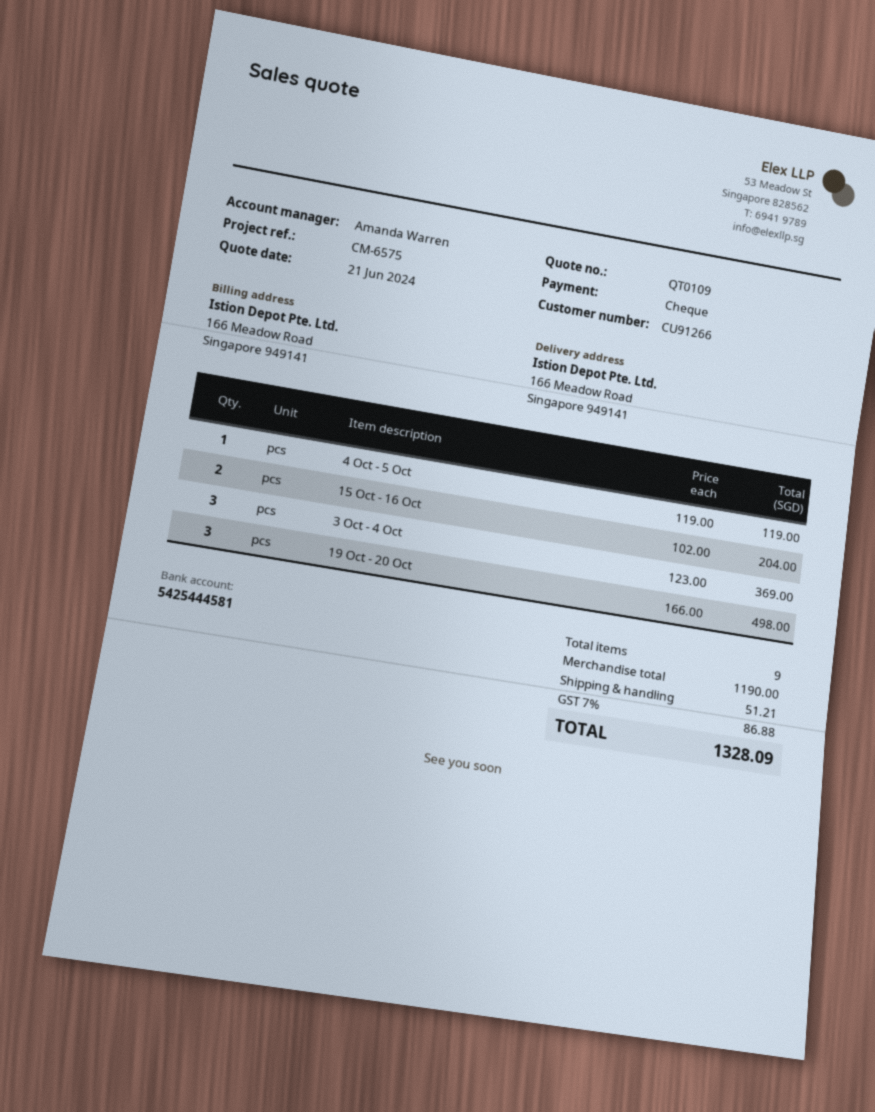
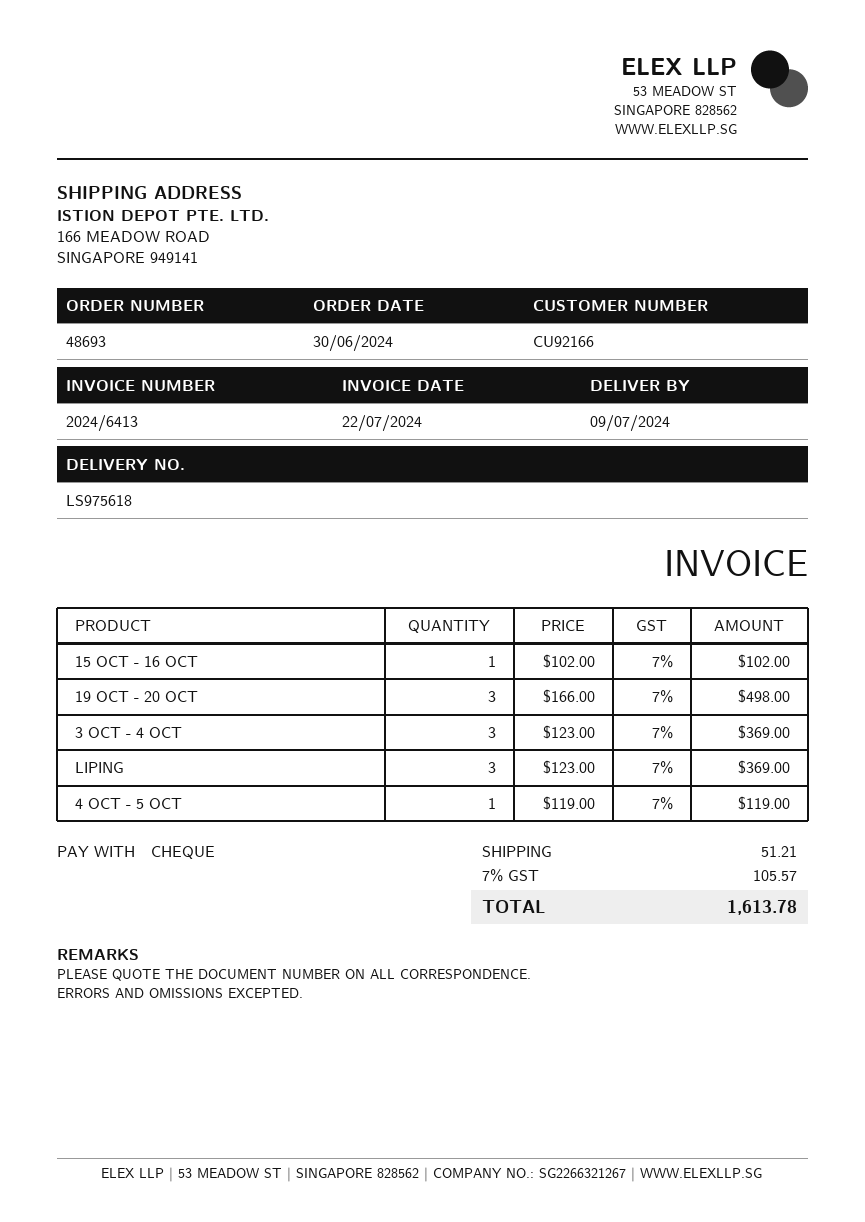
customer number: CU91266 -> CU92166
15 Oct - 16 Oct: 2 x 102.00 = 204.00 -> 1 x 102.00 = 102.00
LIPING: none -> 3 x 123.00 = 369.00
tax: 7% = 86.88 -> 7% = 105.57
total: 1328.09 -> 1613.78

